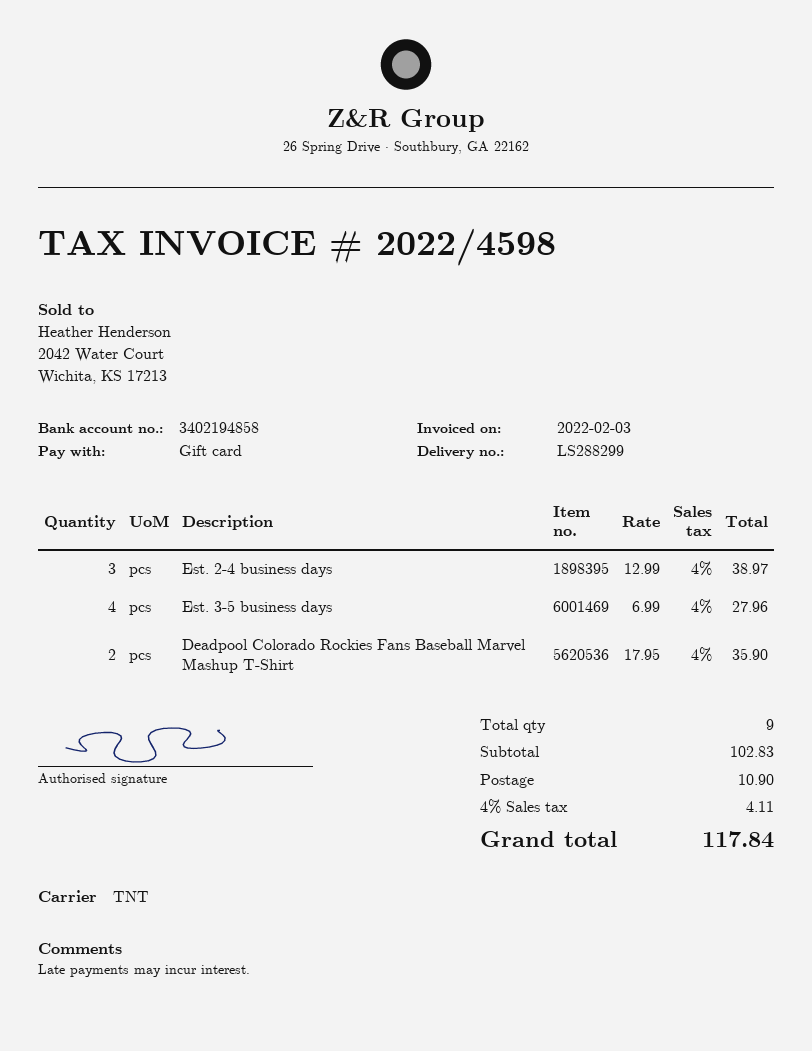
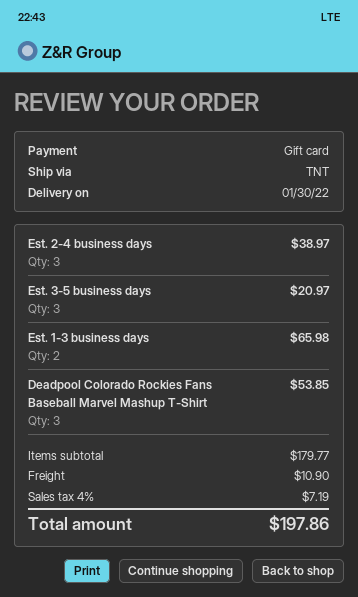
Est. 3-5 business days: 4 for 27.96 -> 3 for 20.97
Deadpool Colorado Rockies Fans Baseball Marvel Mashup T-Shirt: 2 for 35.90 -> 3 for 53.85
Est. 1-3 business days: none -> 2 for 65.98
subtotal: 102.83 -> 179.77
tax: 4% = 4.11 -> 4% = 7.19
total: 117.84 -> 197.86

